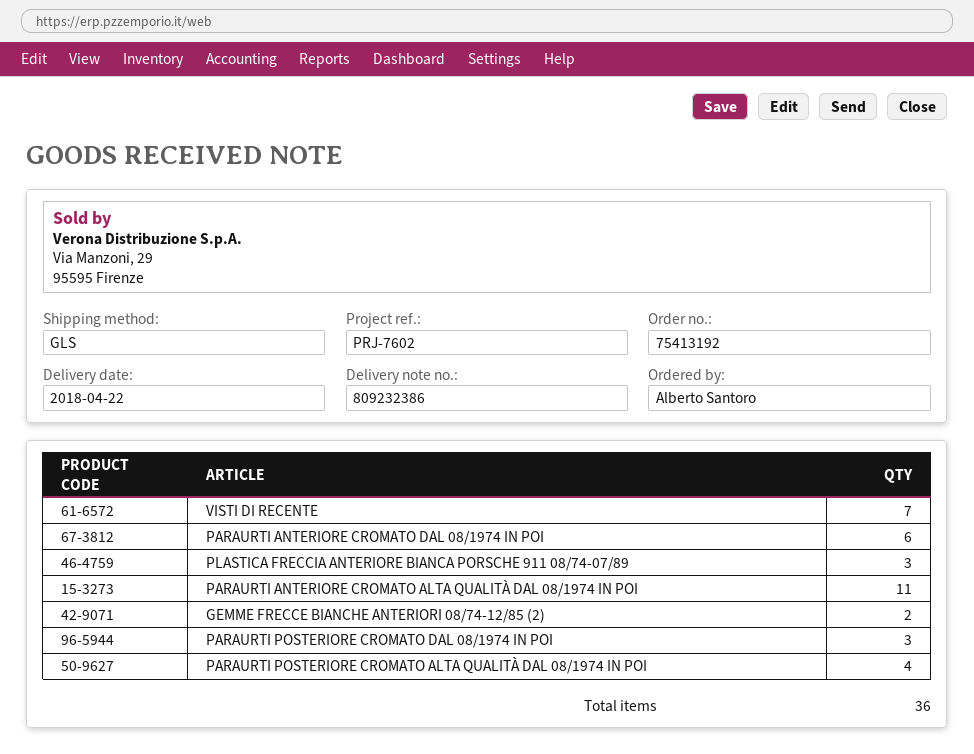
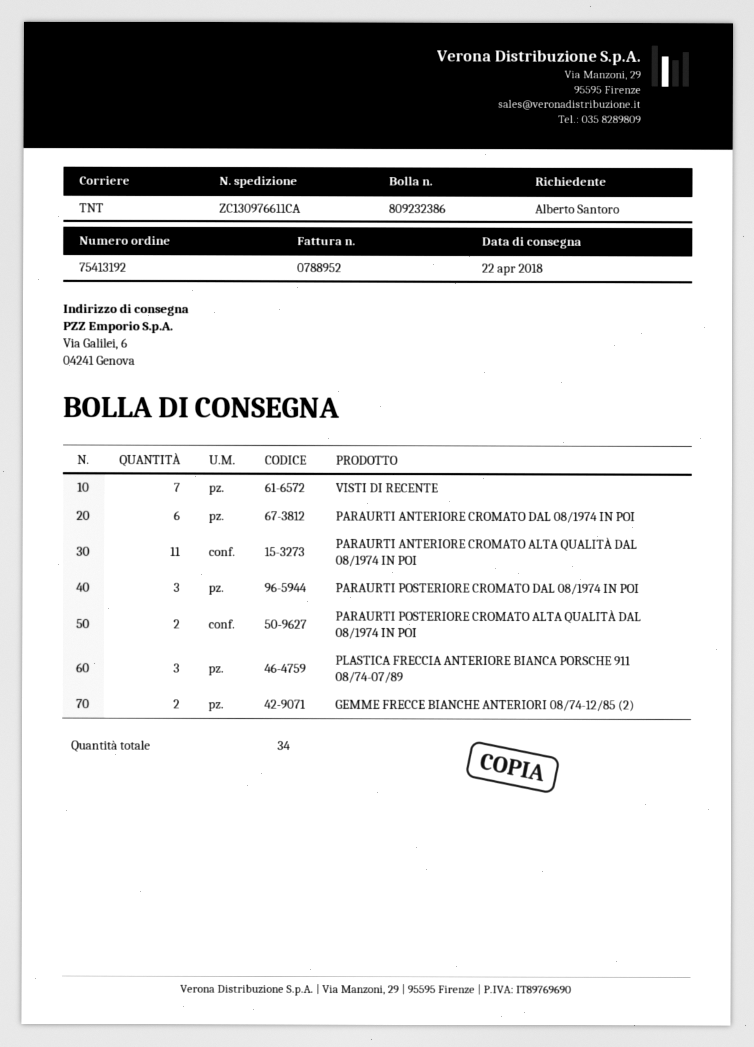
shipping method: GLS -> TNT
PARAURTI POSTERIORE CROMATO ALTA QUALITÀ DAL 08/1974 IN POI: 4 -> 2
total quantity: 36 -> 34

